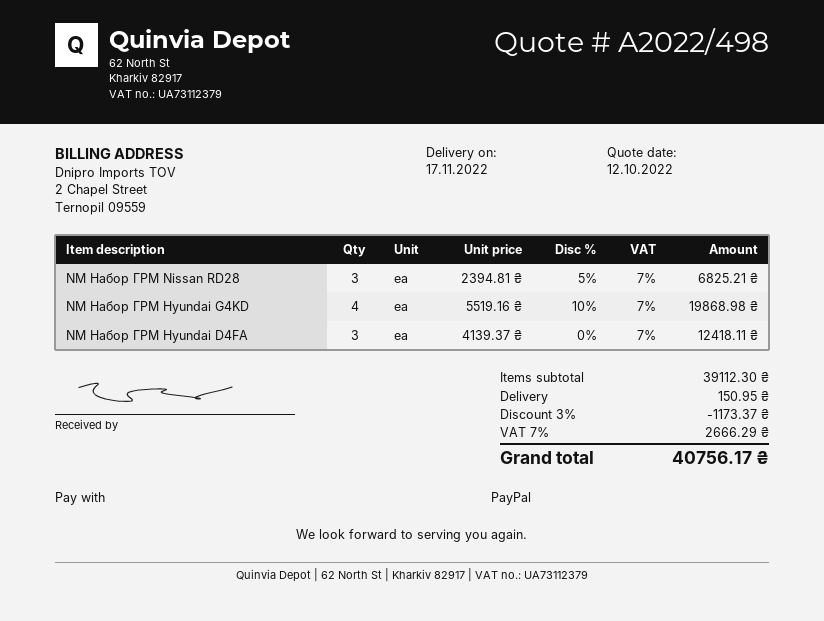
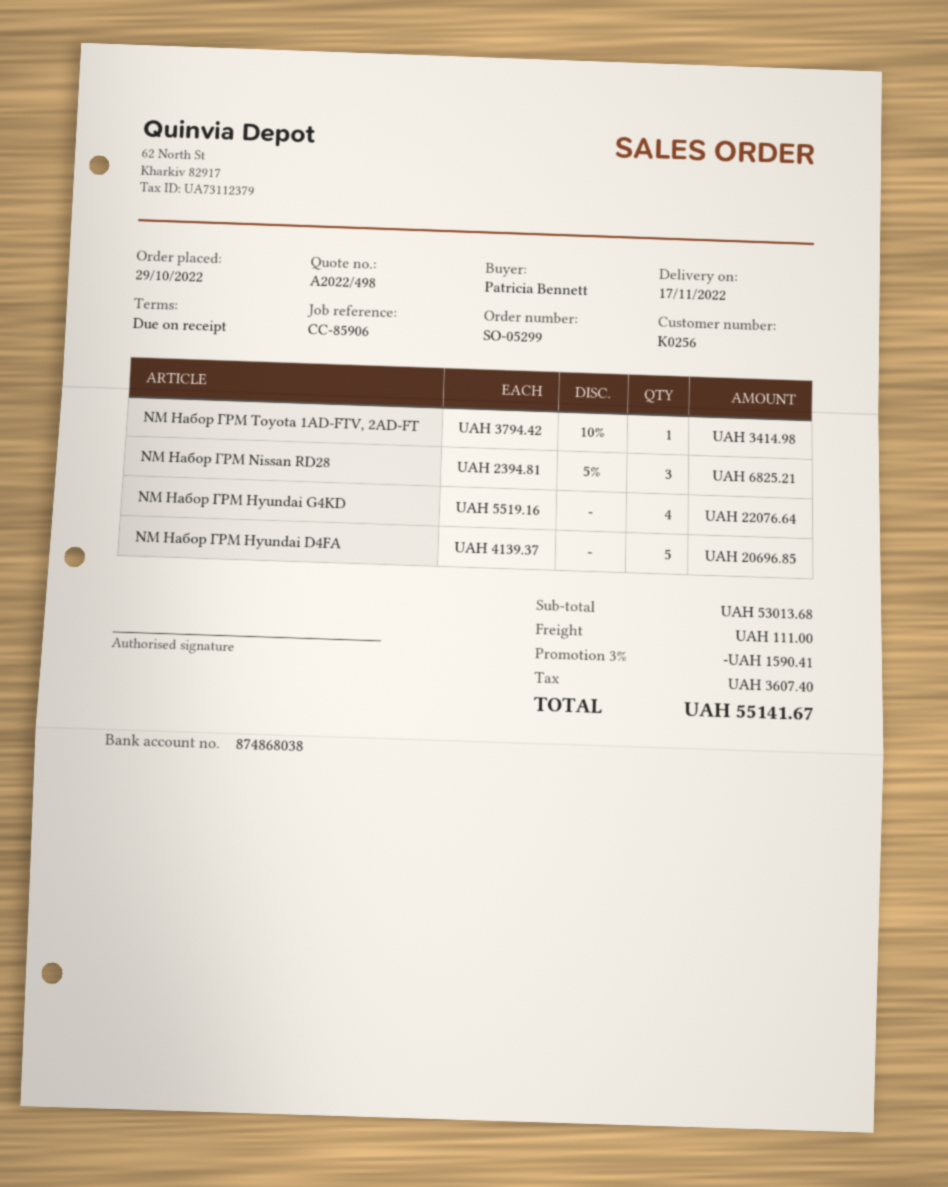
NM Набор ГРМ Hyundai G4KD: 4 x 5519.16 - 10% = 19868.98 -> 4 x 5519.16 = 22076.64
NM Набор ГРМ Hyundai D4FA: 3 x 4139.37 = 12418.11 -> 5 x 4139.37 = 20696.85
NM Набор ГРМ Toyota 1AD-FTV, 2AD-FT: none -> 1 x 3794.42 - 10% = 3414.98
subtotal: 39112.30 -> 53013.68
discount: 3% = 1173.37 -> 3% = 1590.41
shipping: 150.95 -> 111.00
tax: 2666.29 -> 3607.40
total: 40756.17 -> 55141.67

